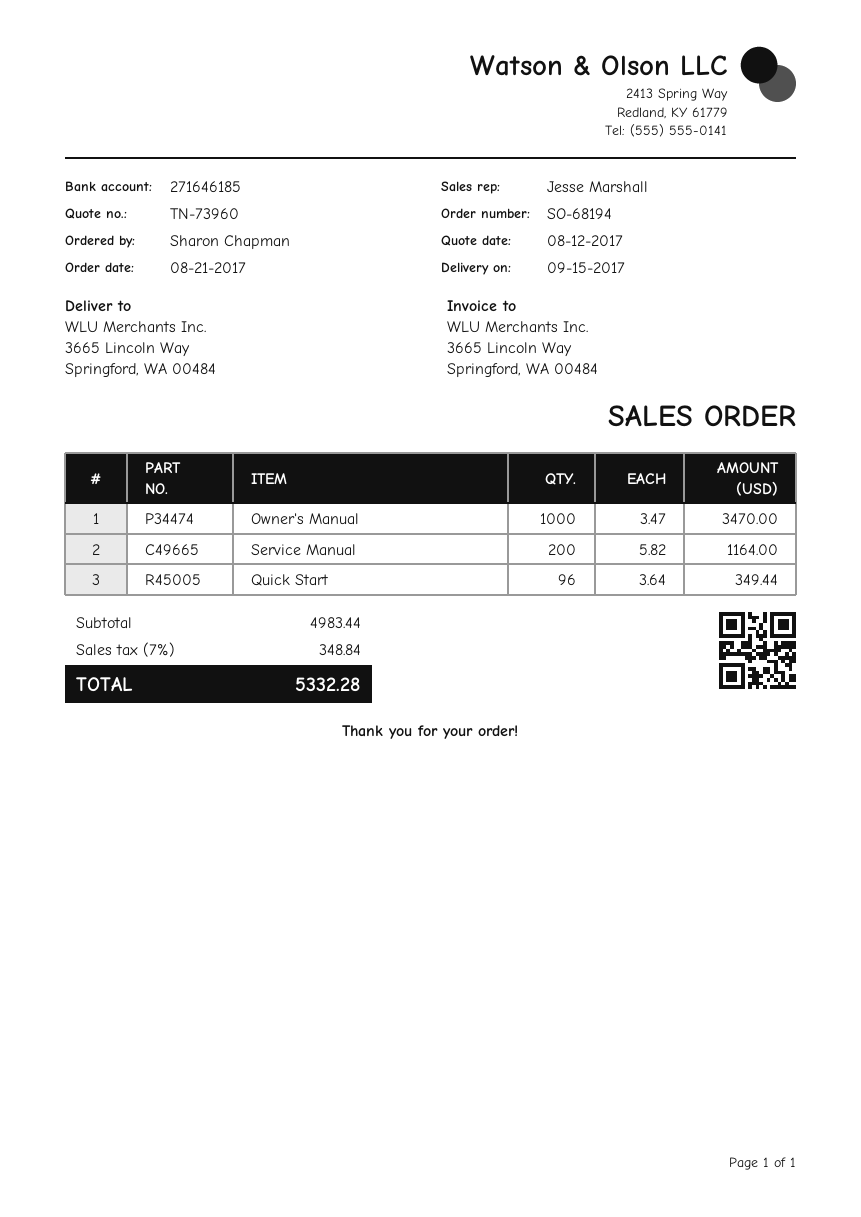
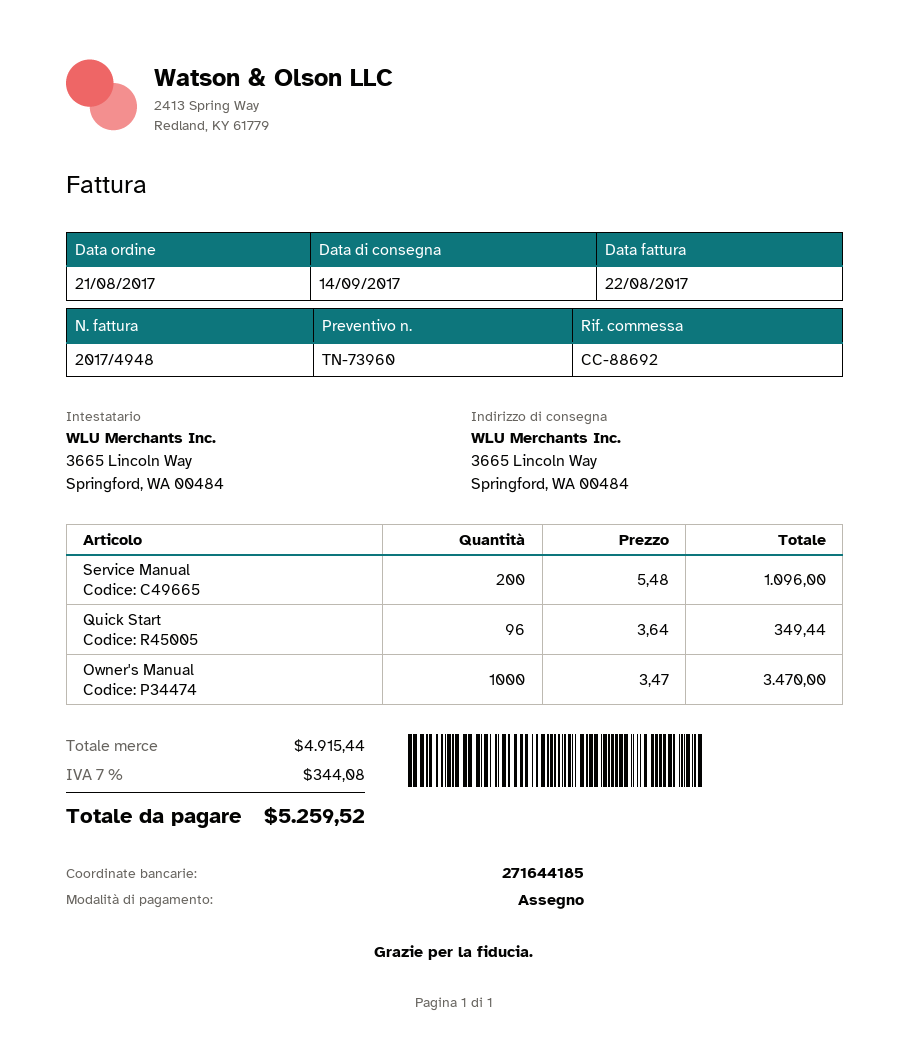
delivery date: 2017-09-15 -> 2017-09-14
bank account: 271646185 -> 271644185
Service Manual: 200 x 5.82 = 1164.00 -> 200 x 5.48 = 1096.00
subtotal: 4983.44 -> 4915.44
tax: 7% = 348.84 -> 7% = 344.08
total: 5332.28 -> 5259.52

